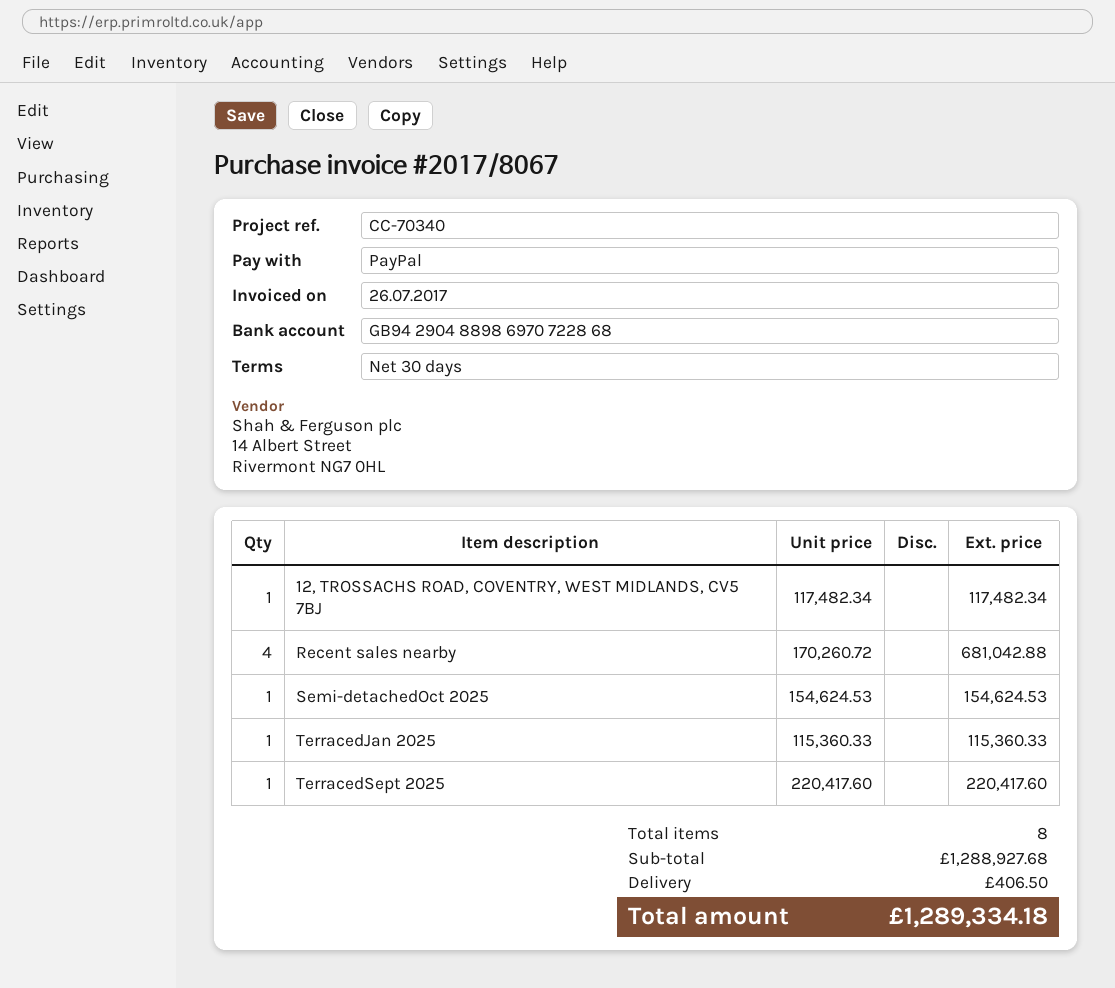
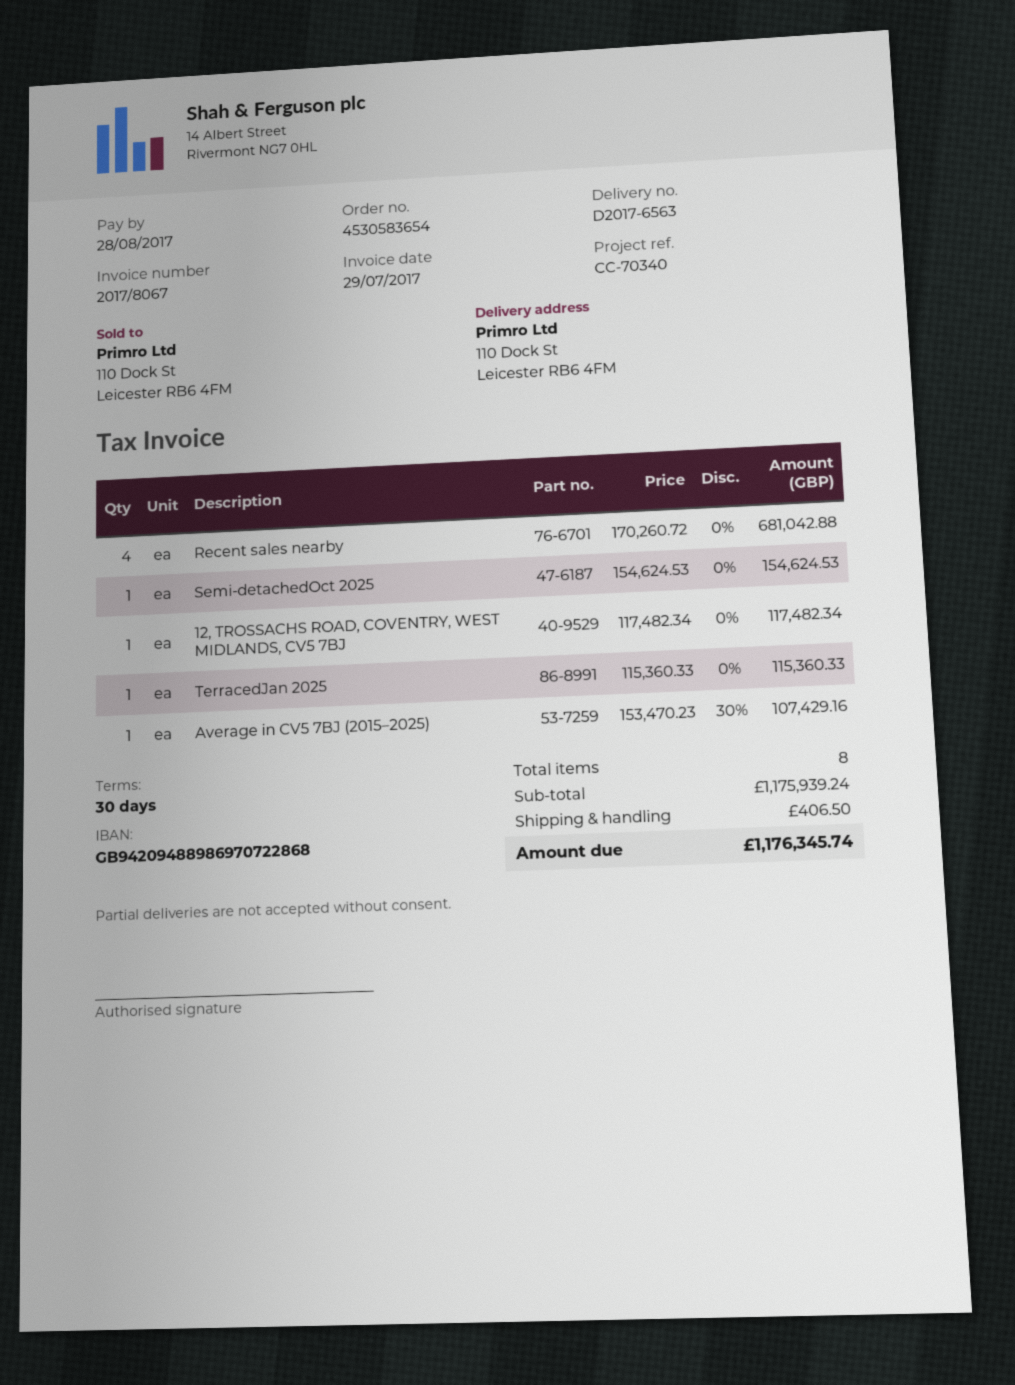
invoice date: 2017-07-26 -> 2017-07-29
bank account: GB94290488986970722868 -> GB94209488986970722868
TerracedSept 2025: 1 x 220417.60 = 220417.60 -> none
Average in CV5 7BJ (2015–2025): none -> 1 x 153470.23 - 30% = 107429.16
subtotal: 1288927.68 -> 1175939.24
total: 1289334.18 -> 1176345.74

